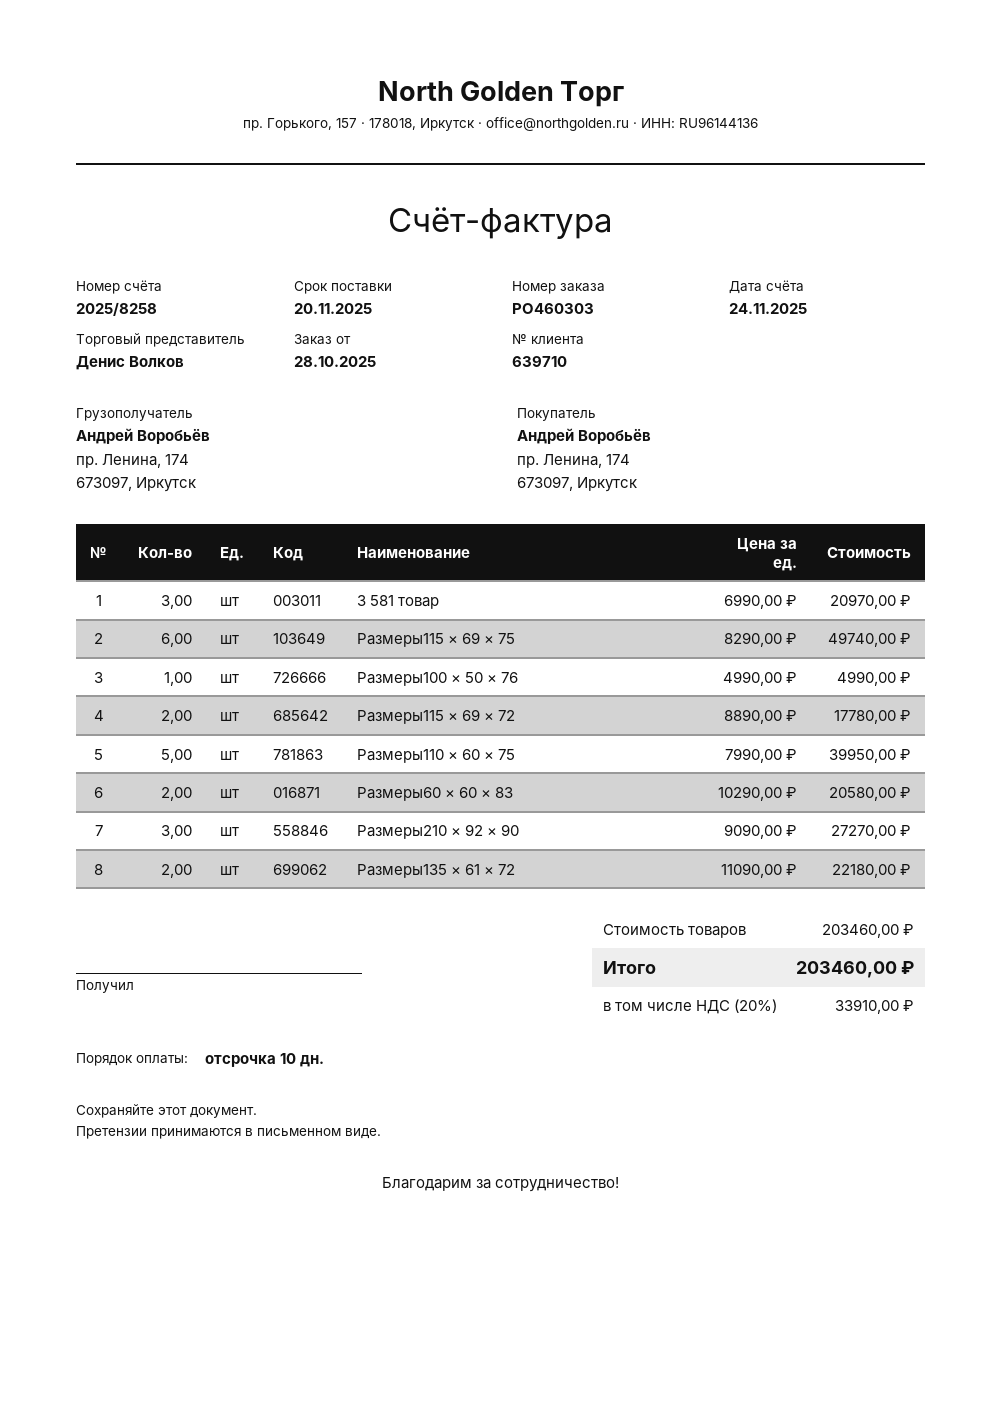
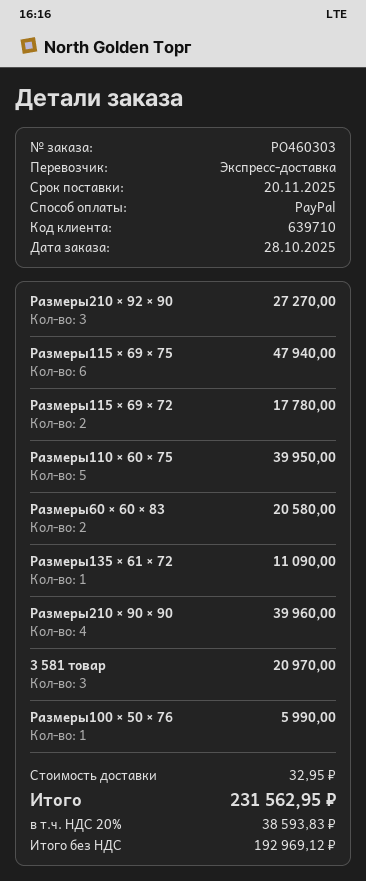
Размеры115 × 69 × 75: 6 for 49740.00 -> 6 for 47940.00
Размеры100 × 50 × 76: 1 for 4990.00 -> 1 for 5990.00
Размеры135 × 61 × 72: 2 for 22180.00 -> 1 for 11090.00
Размеры210 × 90 × 90: none -> 4 for 39960.00
shipping: none -> 32.95
tax: 20% = 33910.00 -> 20% = 38593.83
total: 203460.00 -> 231562.95

